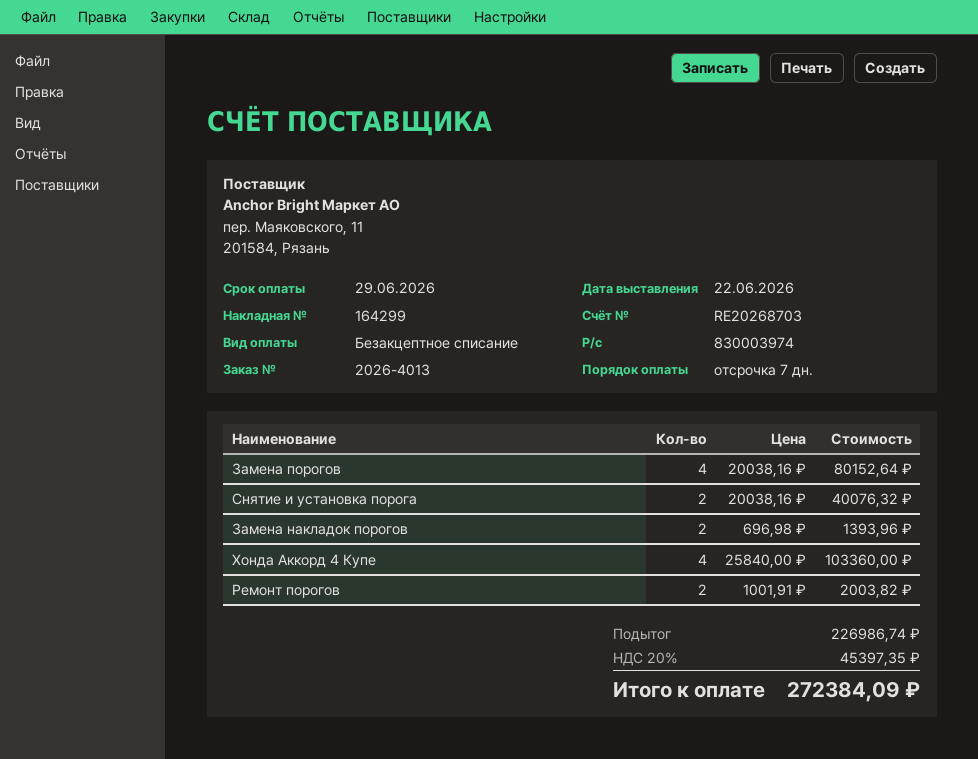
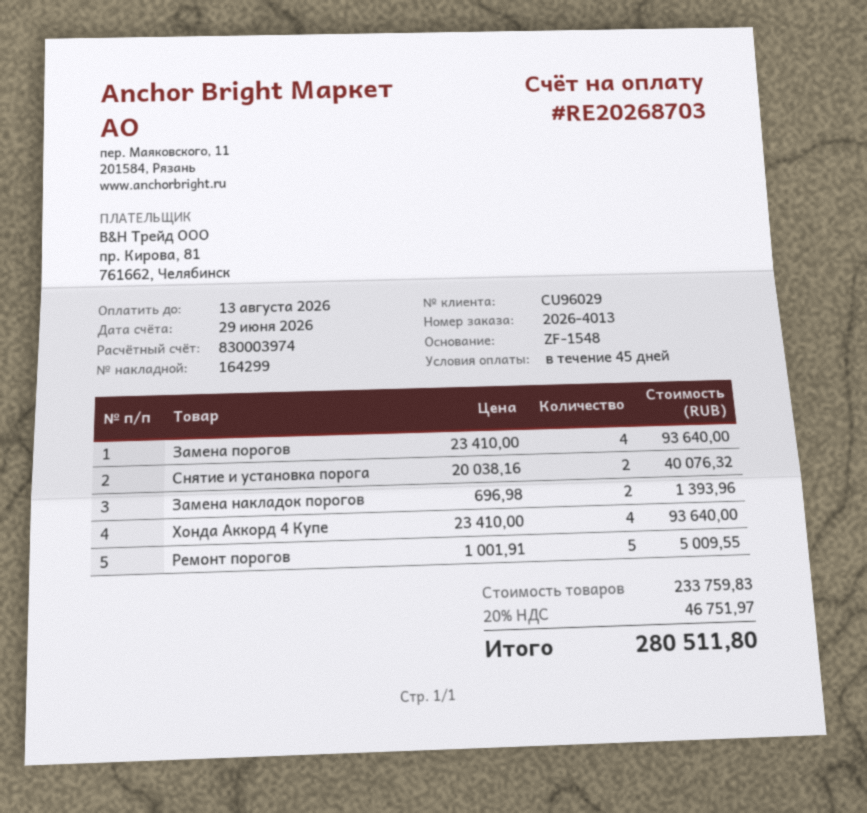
invoice date: 2026-06-22 -> 2026-06-29
payment terms: 7 days -> 45 days
due date: 2026-06-29 -> 2026-08-13
Замена порогов: 4 x 20038.16 = 80152.64 -> 4 x 23410.00 = 93640.00
Хонда Аккорд 4 Купе: 4 x 25840.00 = 103360.00 -> 4 x 23410.00 = 93640.00
Ремонт порогов: 2 x 1001.91 = 2003.82 -> 5 x 1001.91 = 5009.55
subtotal: 226986.74 -> 233759.83
tax: 20% = 45397.35 -> 20% = 46751.97
total: 272384.09 -> 280511.80

